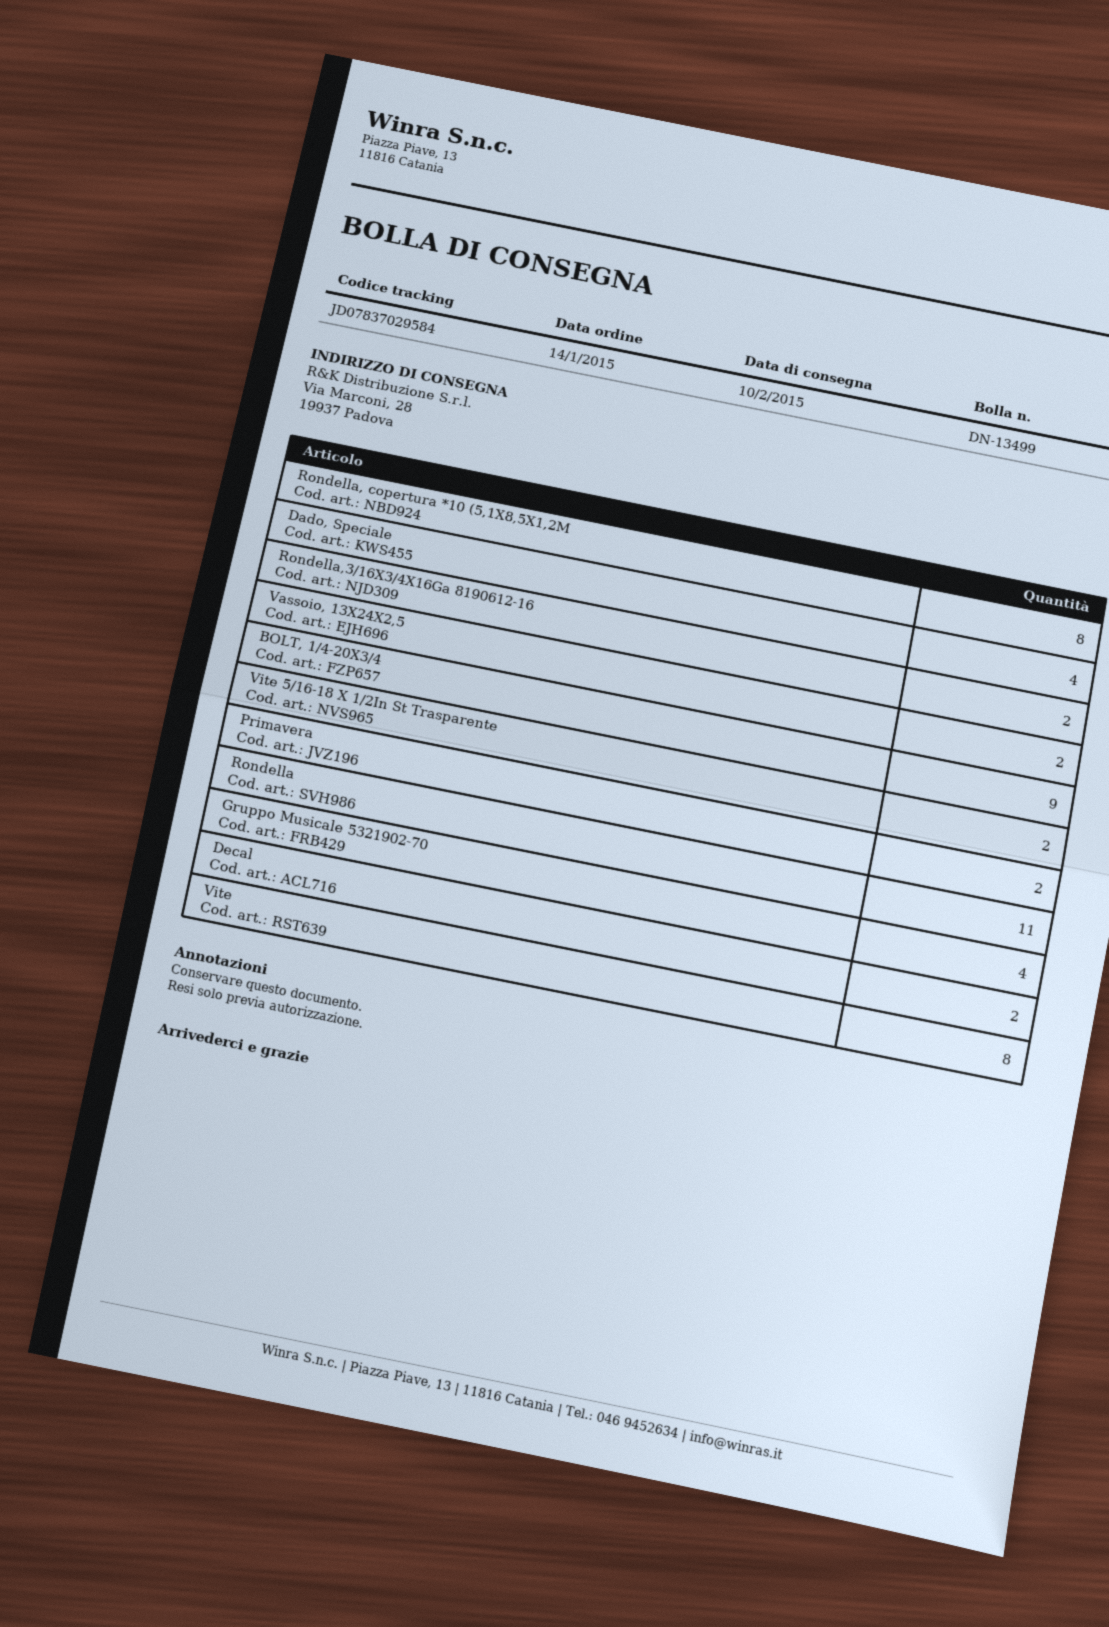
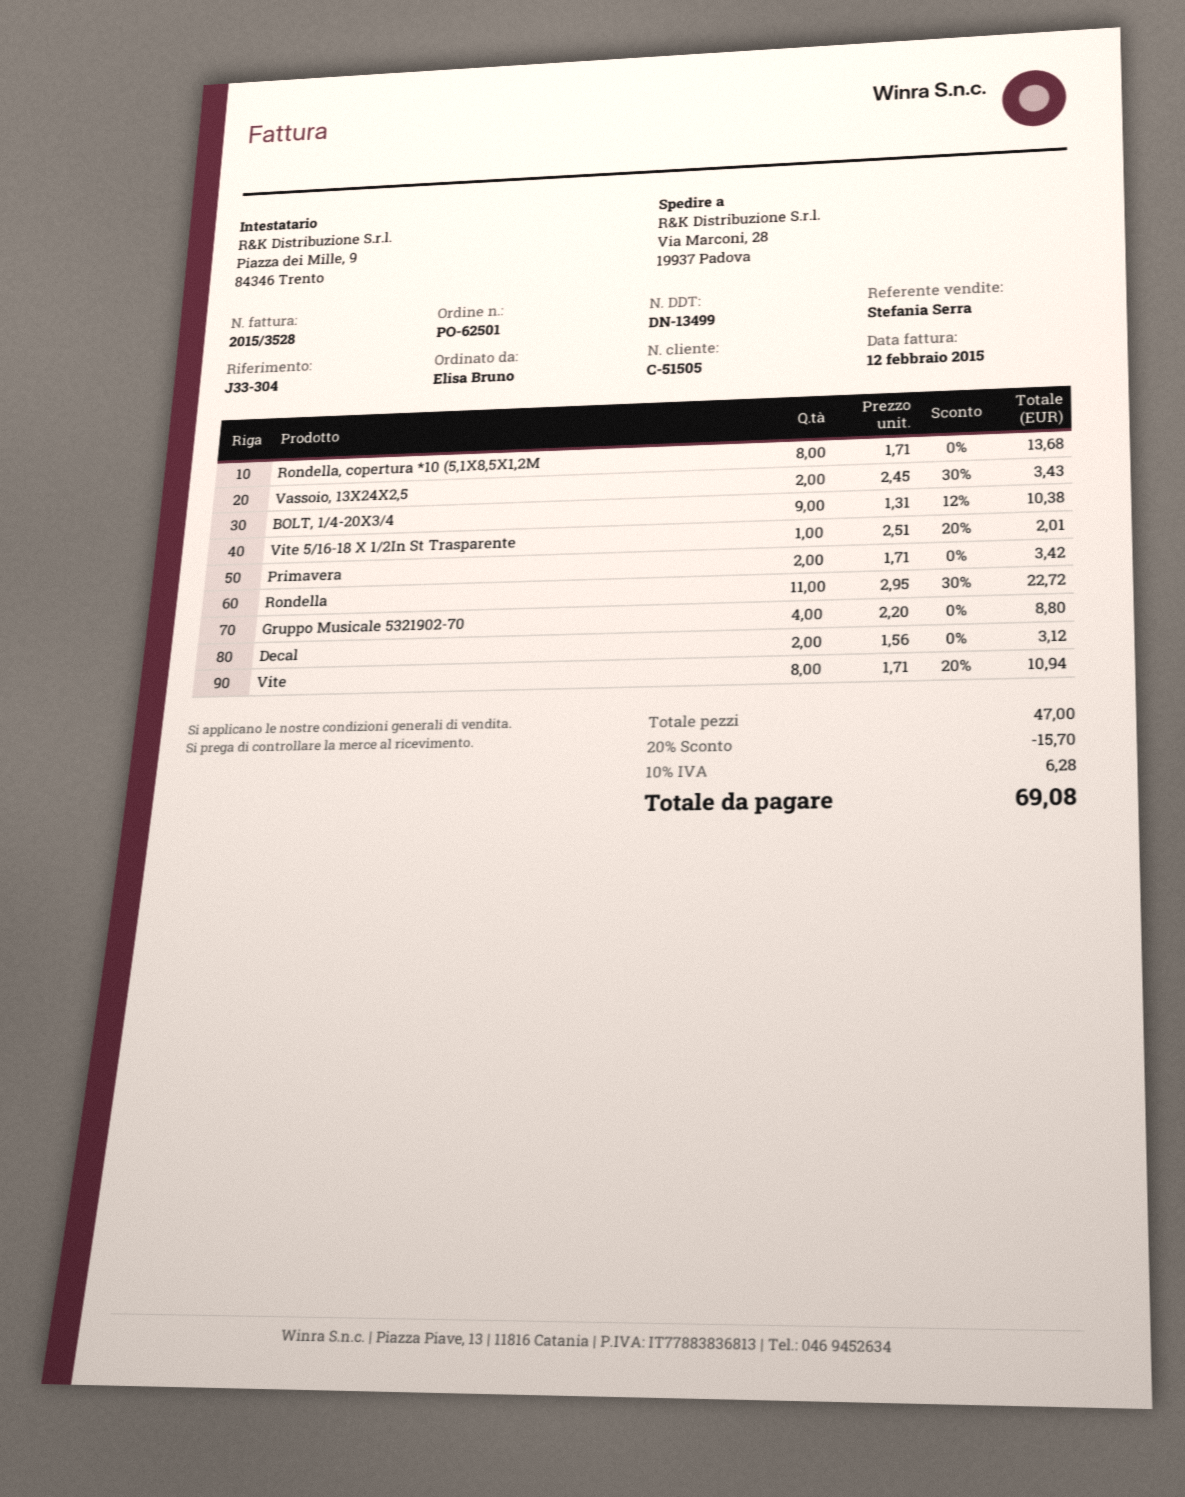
Dado, Speciale: 4 -> none
Rondella,3/16X3/4X16Ga 8190612-16: 2 -> none
Vite 5/16-18 X 1/2In St Trasparente: 2 -> 1

